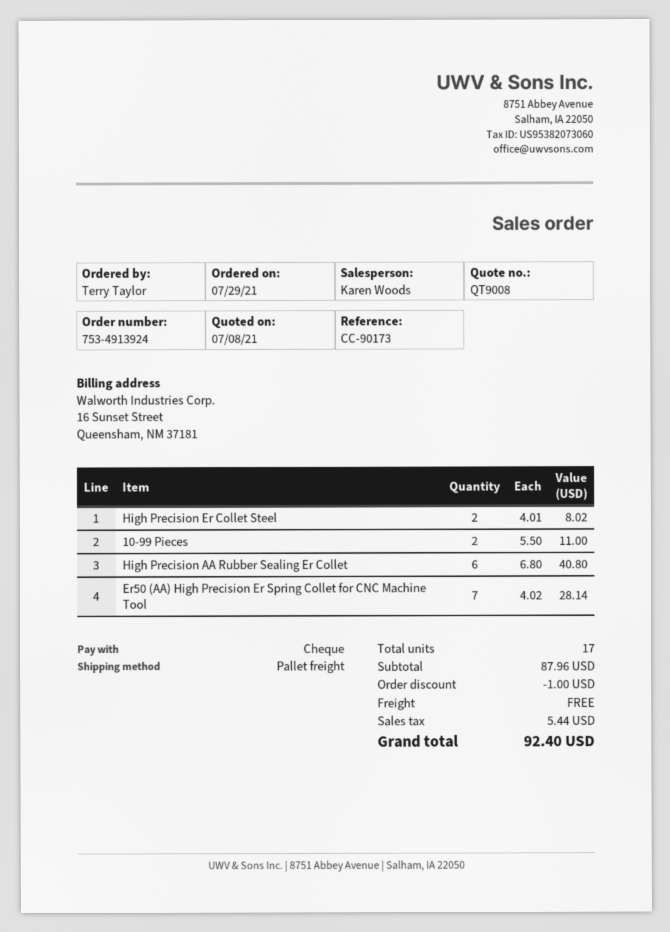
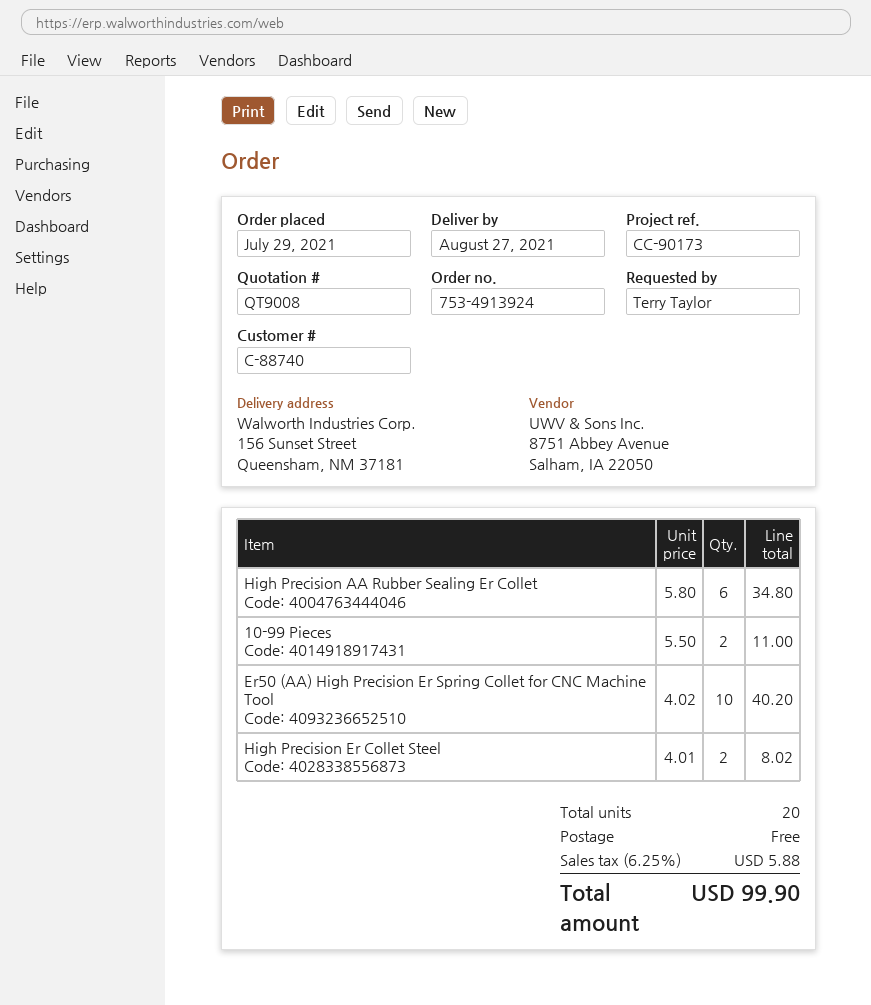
High Precision AA Rubber Sealing Er Collet: 6 x 6.80 = 40.80 -> 6 x 5.80 = 34.80
Er50 (AA) High Precision Er Spring Collet for CNC Machine Tool: 7 x 4.02 = 28.14 -> 10 x 4.02 = 40.20
total quantity: 17 -> 20
discount: 1.00 -> none
tax: 5.44 -> 5.88
total: 92.40 -> 99.90

